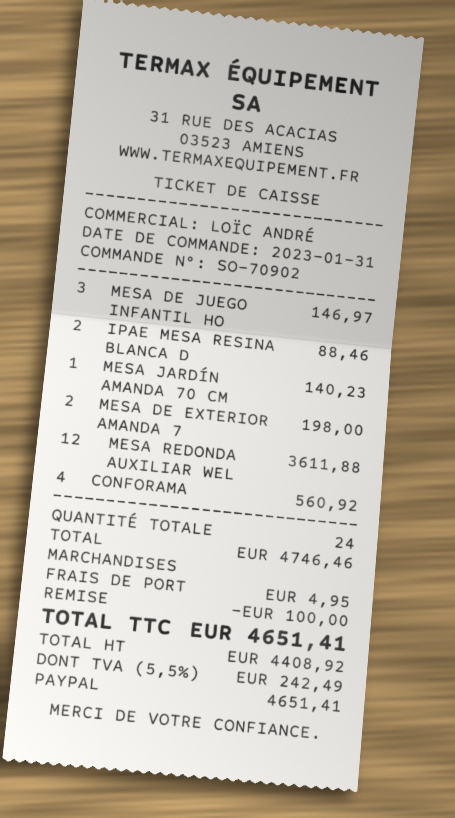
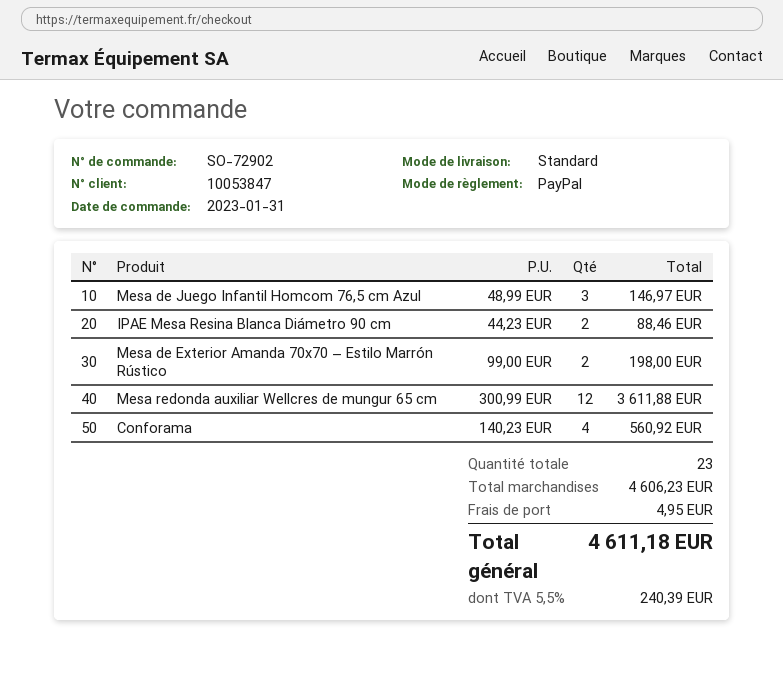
order number: SO-70902 -> SO-72902
MESA JARDÍN AMANDA 70 CM: 1 for 140.23 -> none
total quantity: 24 -> 23
subtotal: 4746.46 -> 4606.23
discount: 100.00 -> none
tax: 5.5% = 242.49 -> 5.5% = 240.39
total: 4651.41 -> 4611.18

